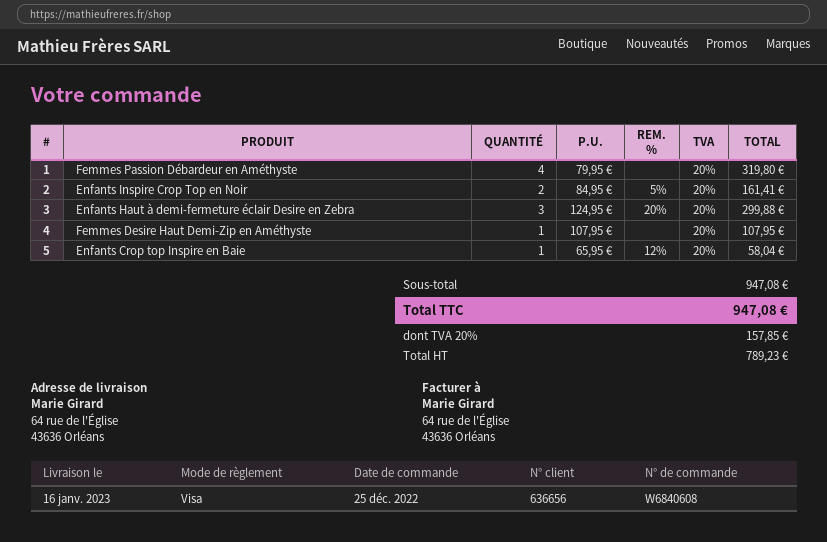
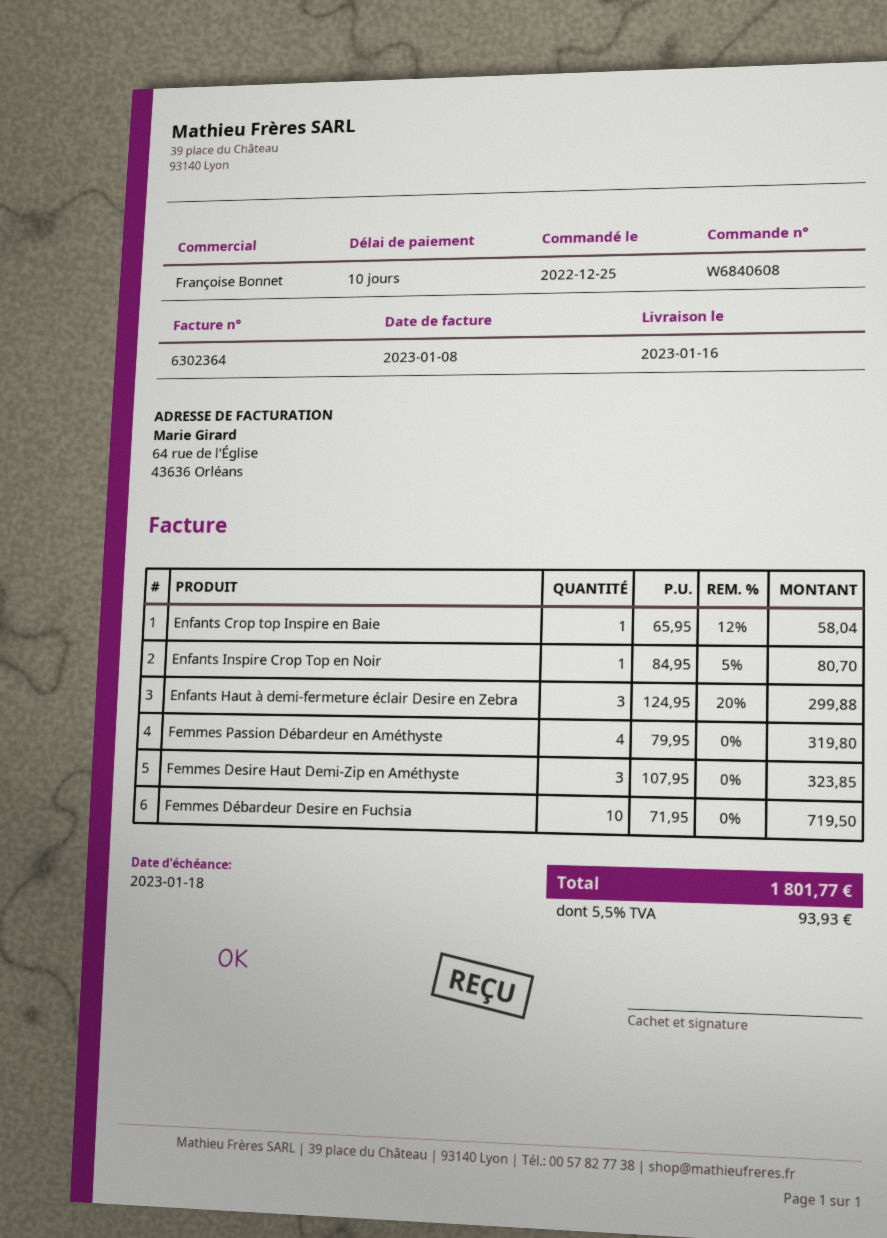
Enfants Inspire Crop Top en Noir: 2 x 84.95 - 5% = 161.41 -> 1 x 84.95 - 5% = 80.70
Femmes Desire Haut Demi-Zip en Améthyste: 1 x 107.95 = 107.95 -> 3 x 107.95 = 323.85
Femmes Débardeur Desire en Fuchsia: none -> 10 x 71.95 = 719.50
tax: 20% = 157.85 -> 5.5% = 93.93
total: 947.08 -> 1801.77

